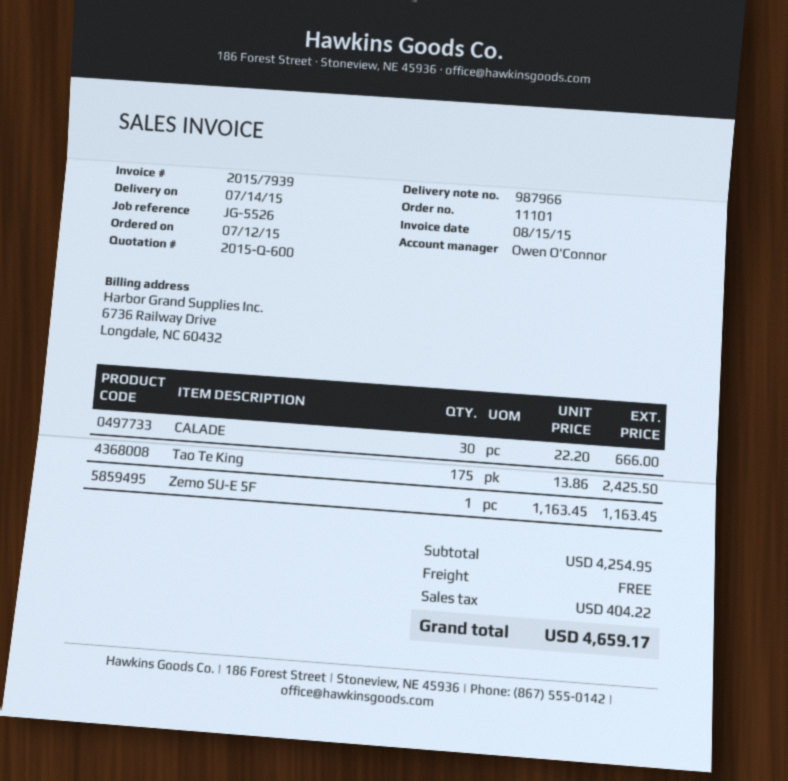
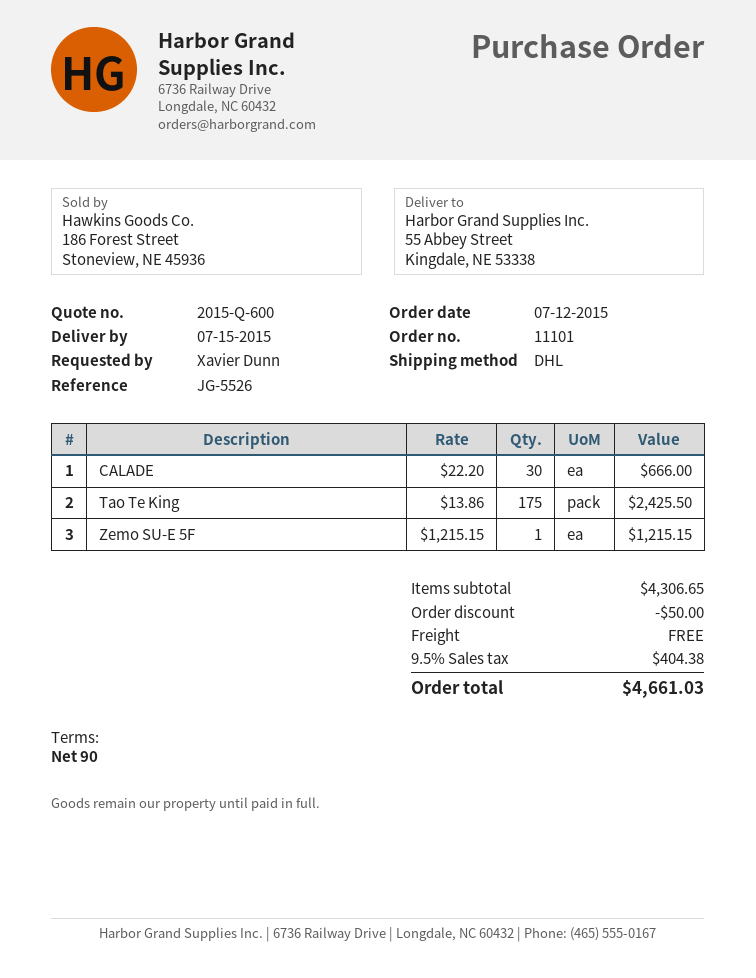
delivery date: 2015-07-14 -> 2015-07-15
Zemo SU-E 5F: 1 x 1163.45 = 1163.45 -> 1 x 1215.15 = 1215.15
subtotal: 4254.95 -> 4306.65
discount: none -> 50.00
tax: 404.22 -> 404.38
total: 4659.17 -> 4661.03

